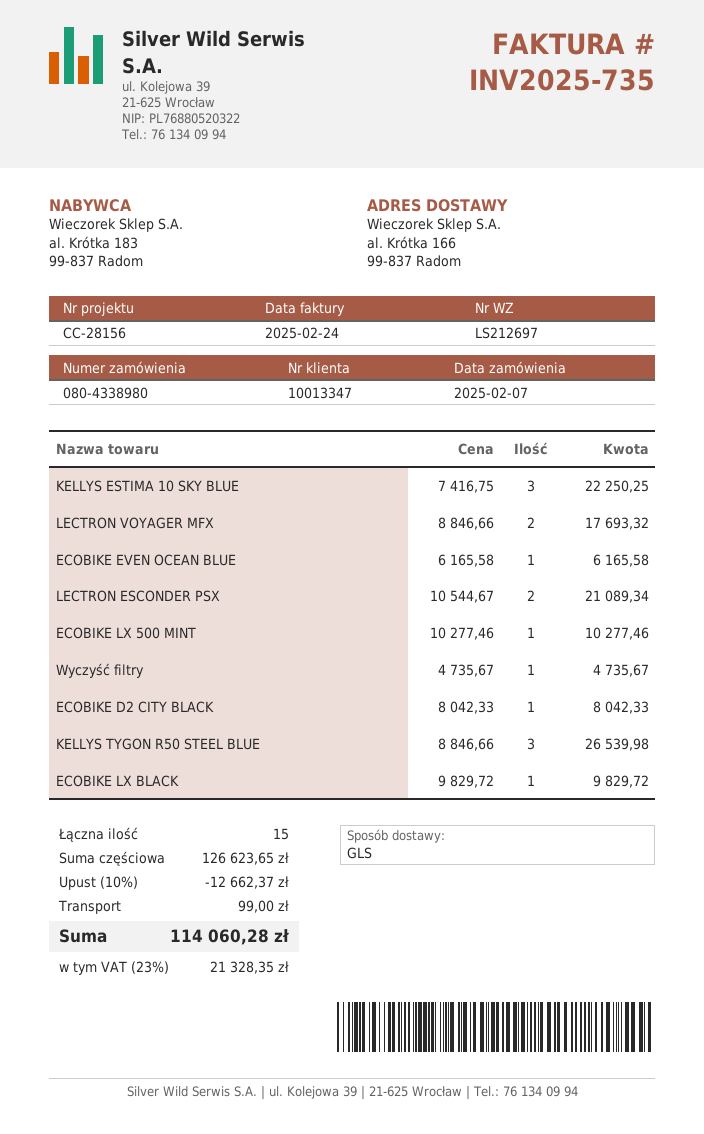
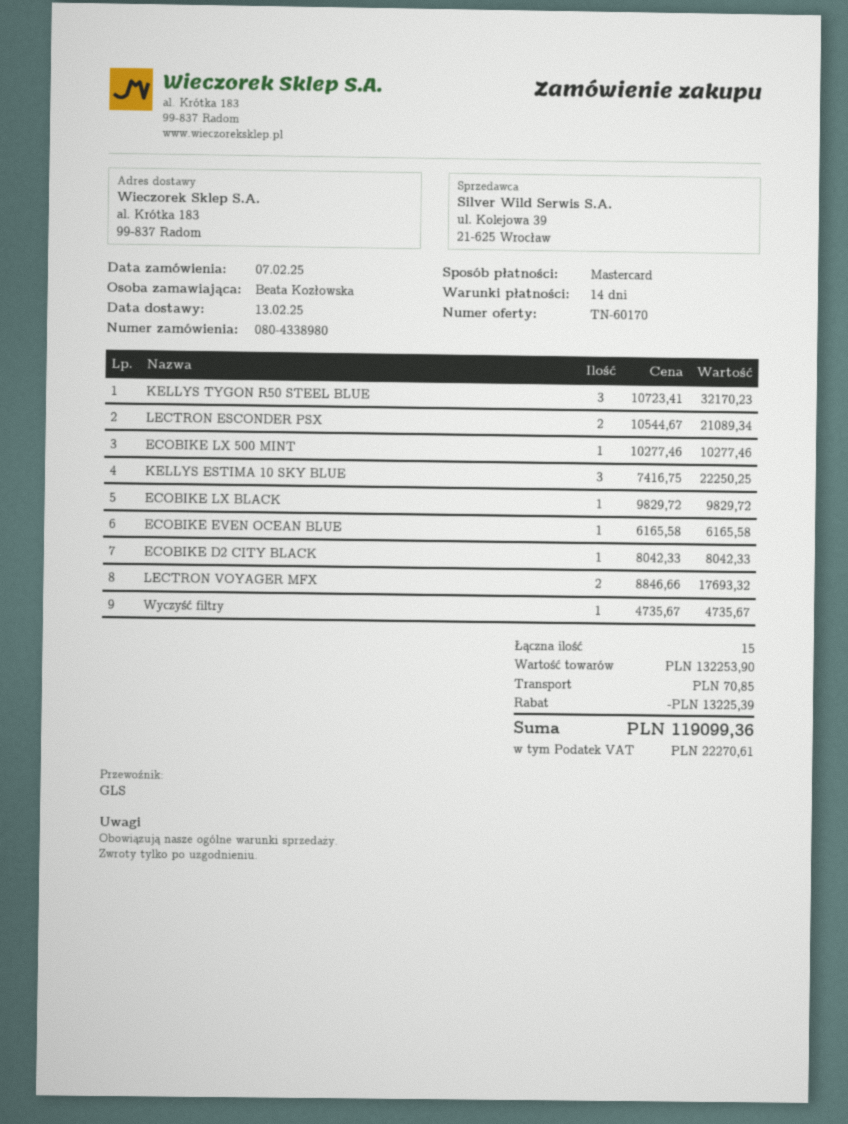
ship to: al. Krótka 166, 99-837 Radom -> al. Krótka 183, 99-837 Radom
KELLYS TYGON R50 STEEL BLUE: 3 x 8846.66 = 26539.98 -> 3 x 10723.41 = 32170.23
subtotal: 126623.65 -> 132253.90
discount: 12662.37 -> 13225.39
shipping: 99.00 -> 70.85
tax: 21328.35 -> 22270.61
total: 114060.28 -> 119099.36

